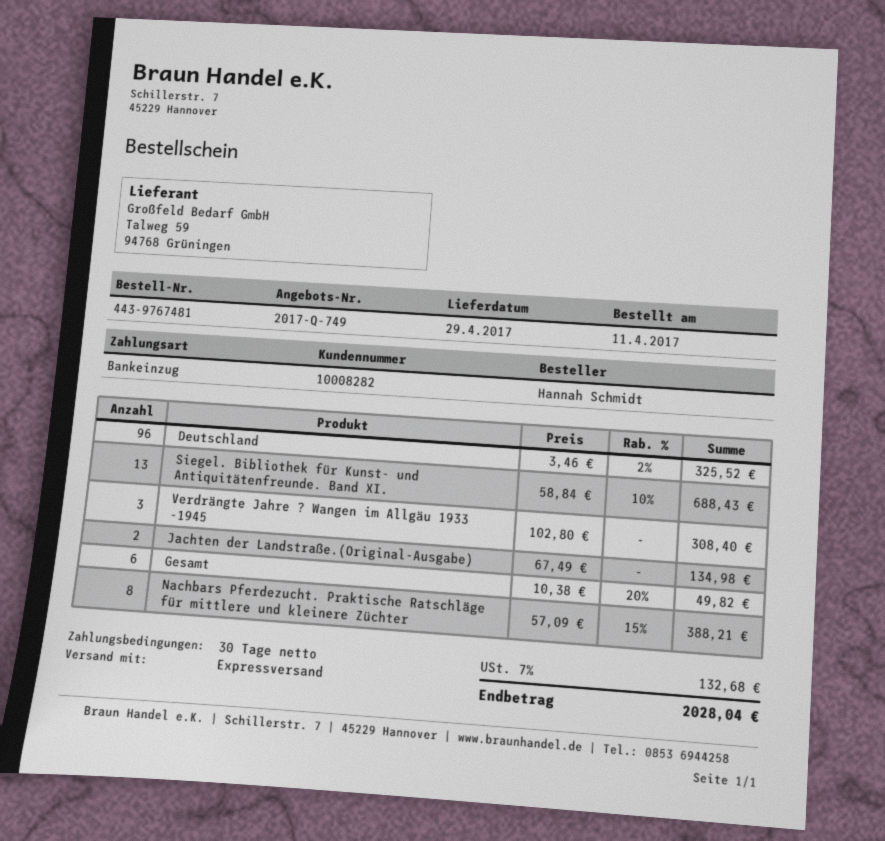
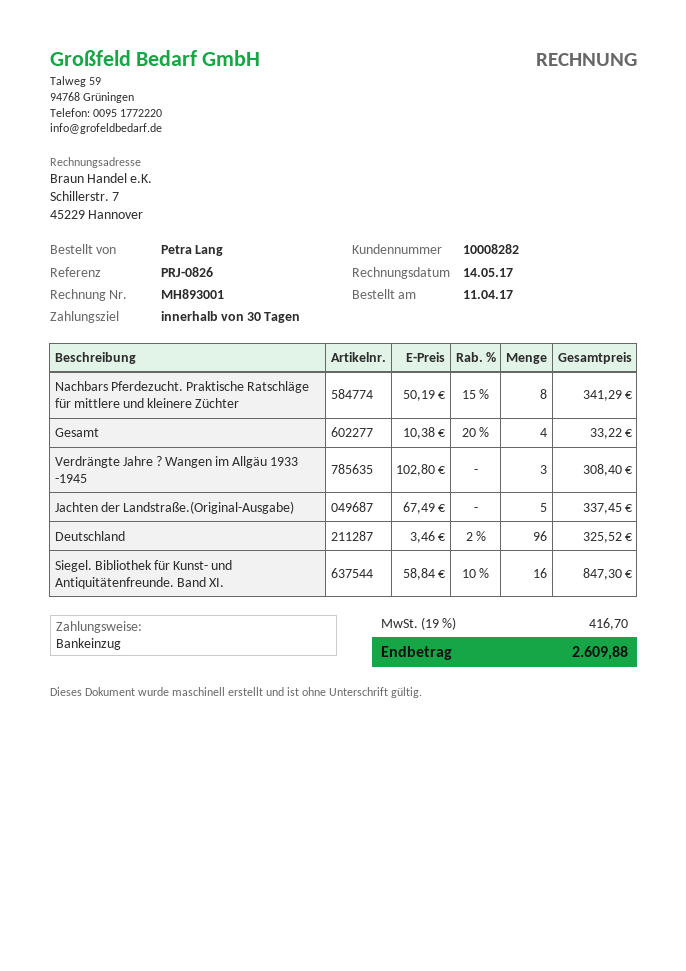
ordered by: Hannah Schmidt -> Petra Lang
Siegel. Bibliothek für Kunst- und Antiquitätenfreunde. Band XI.: 13 x 58.84 - 10% = 688.43 -> 16 x 58.84 - 10% = 847.30
Jachten der Landstraße.(Original-Ausgabe): 2 x 67.49 = 134.98 -> 5 x 67.49 = 337.45
Gesamt: 6 x 10.38 - 20% = 49.82 -> 4 x 10.38 - 20% = 33.22
Nachbars Pferdezucht. Praktische Ratschläge für mittlere und kleinere Züchter: 8 x 57.09 - 15% = 388.21 -> 8 x 50.19 - 15% = 341.29
tax: 7% = 132.68 -> 19% = 416.70
total: 2028.04 -> 2609.88

